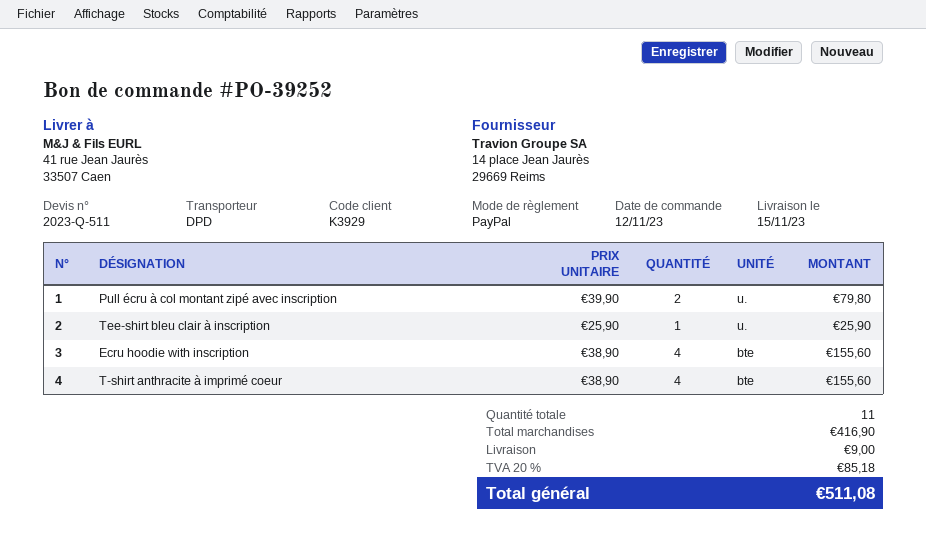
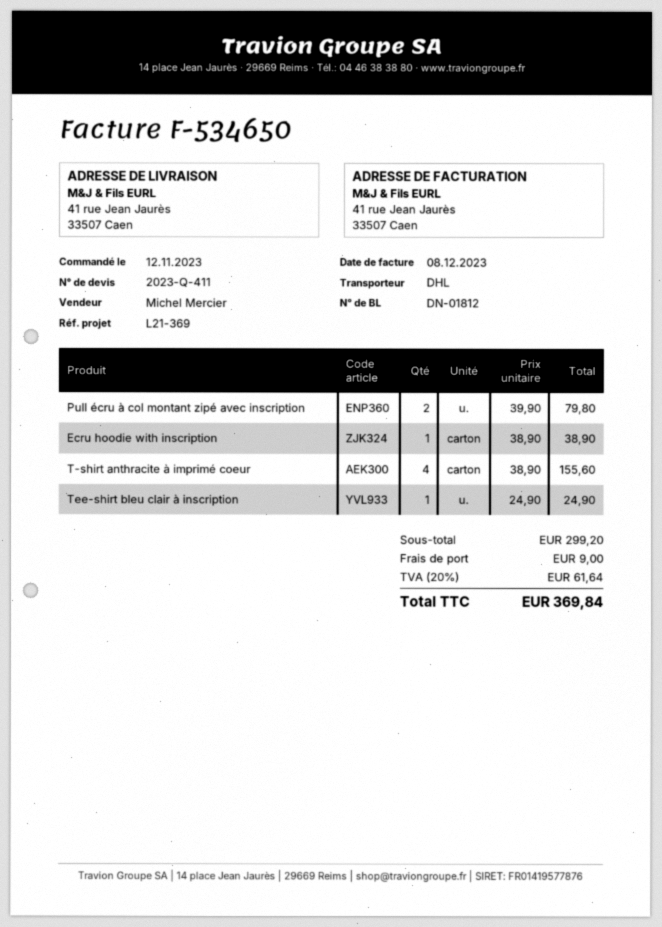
quote number: 2023-Q-511 -> 2023-Q-411
shipping method: DPD -> DHL
Tee-shirt bleu clair à inscription: 1 x 25.90 = 25.90 -> 1 x 24.90 = 24.90
Ecru hoodie with inscription: 4 x 38.90 = 155.60 -> 1 x 38.90 = 38.90
subtotal: 416.90 -> 299.20
tax: 20% = 85.18 -> 20% = 61.64
total: 511.08 -> 369.84

